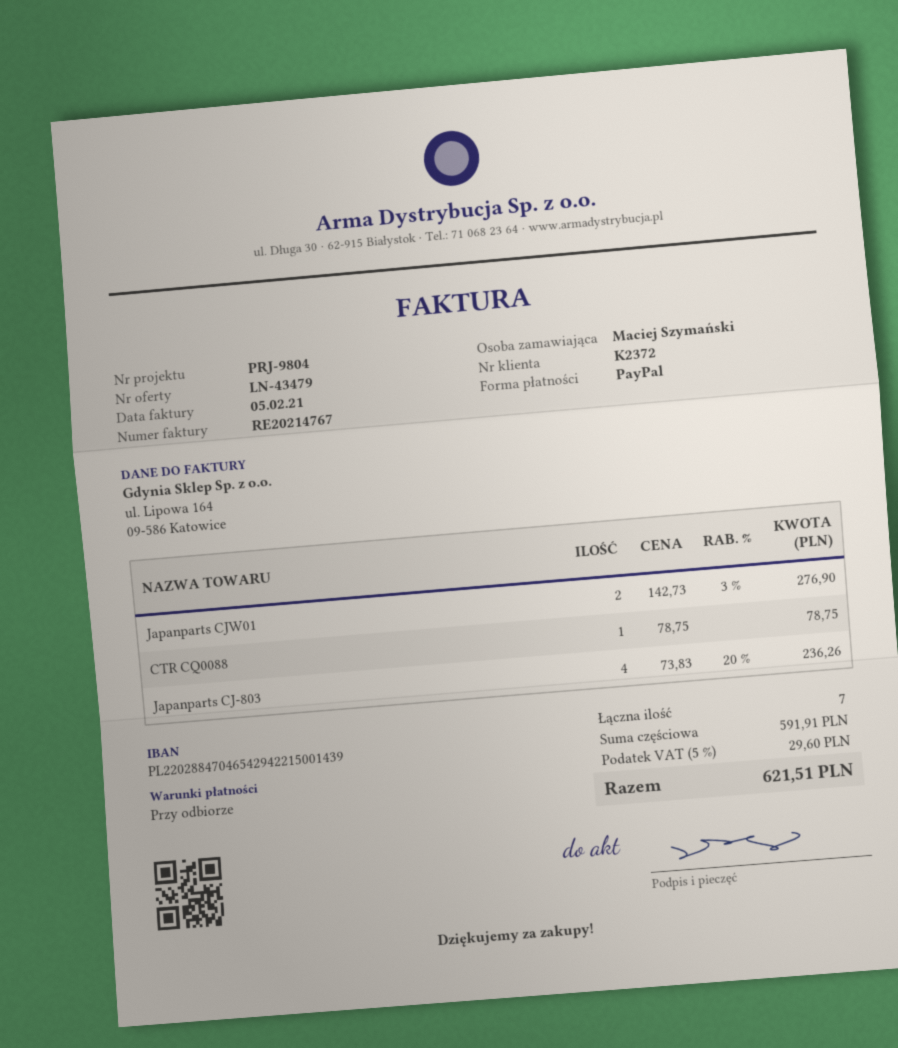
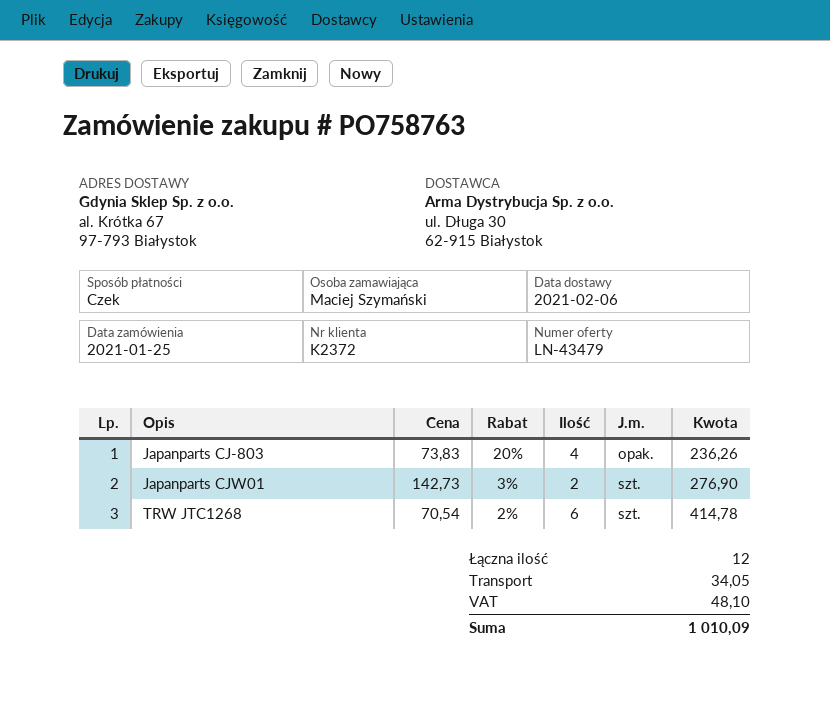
payment method: PayPal -> cheque
CTR CQ0088: 1 x 78.75 = 78.75 -> none
TRW JTC1268: none -> 6 x 70.54 - 2% = 414.78
total quantity: 7 -> 12
shipping: none -> 34.05
tax: 29.60 -> 48.10
total: 621.51 -> 1010.09

